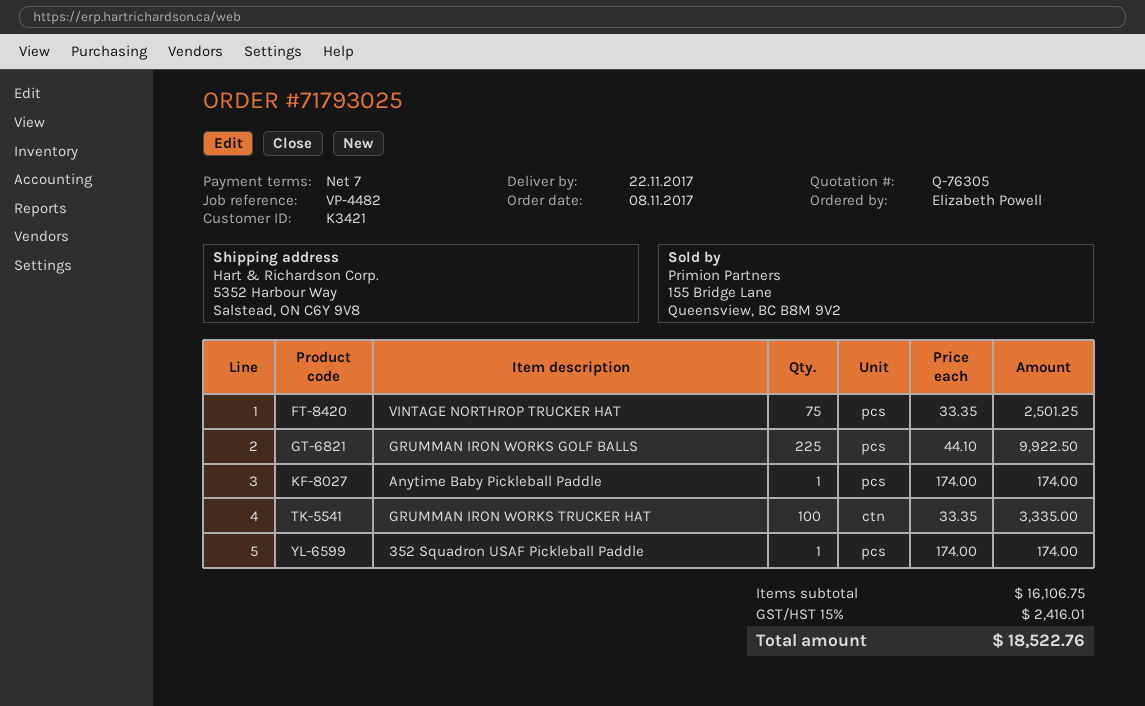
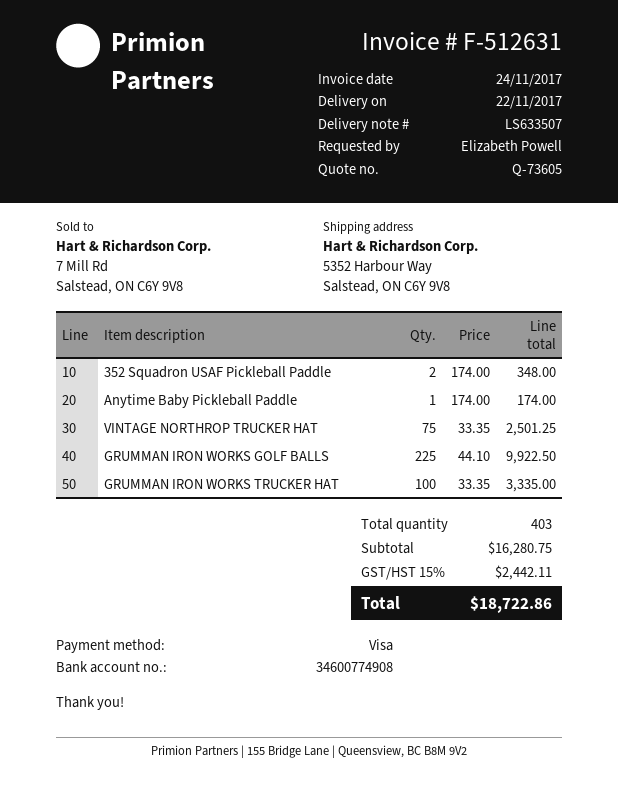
quote number: Q-76305 -> Q-73605
352 Squadron USAF Pickleball Paddle: 1 x 174.00 = 174.00 -> 2 x 174.00 = 348.00
subtotal: 16106.75 -> 16280.75
tax: 15% = 2416.01 -> 15% = 2442.11
total: 18522.76 -> 18722.86

